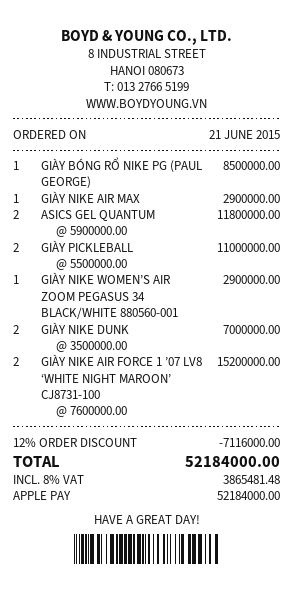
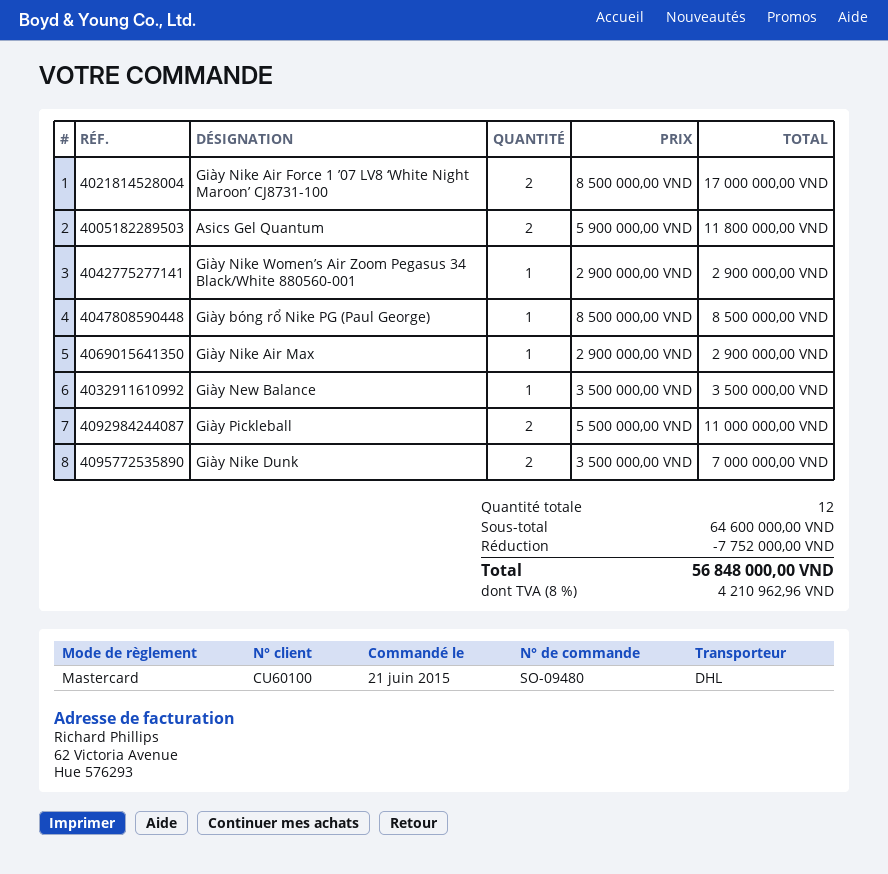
payment method: Apple Pay -> Mastercard
GIÀY NIKE AIR FORCE 1 ’07 LV8 ‘WHITE NIGHT MAROON’ CJ8731-100: 2 x 7600000.00 = 15200000.00 -> 2 x 8500000.00 = 17000000.00
Giày New Balance: none -> 1 x 3500000.00 = 3500000.00
discount: 7116000.00 -> 7752000.00
tax: 8% = 3865481.48 -> 8% = 4210962.96
total: 52184000.00 -> 56848000.00

